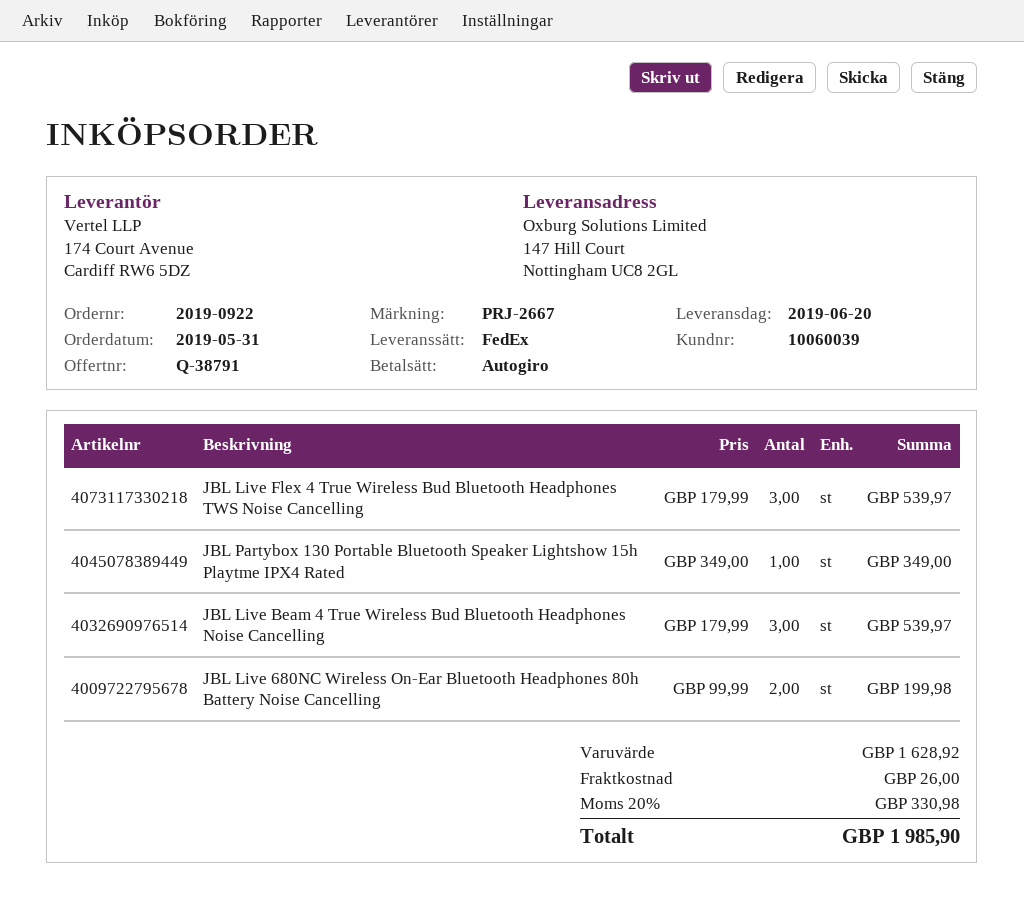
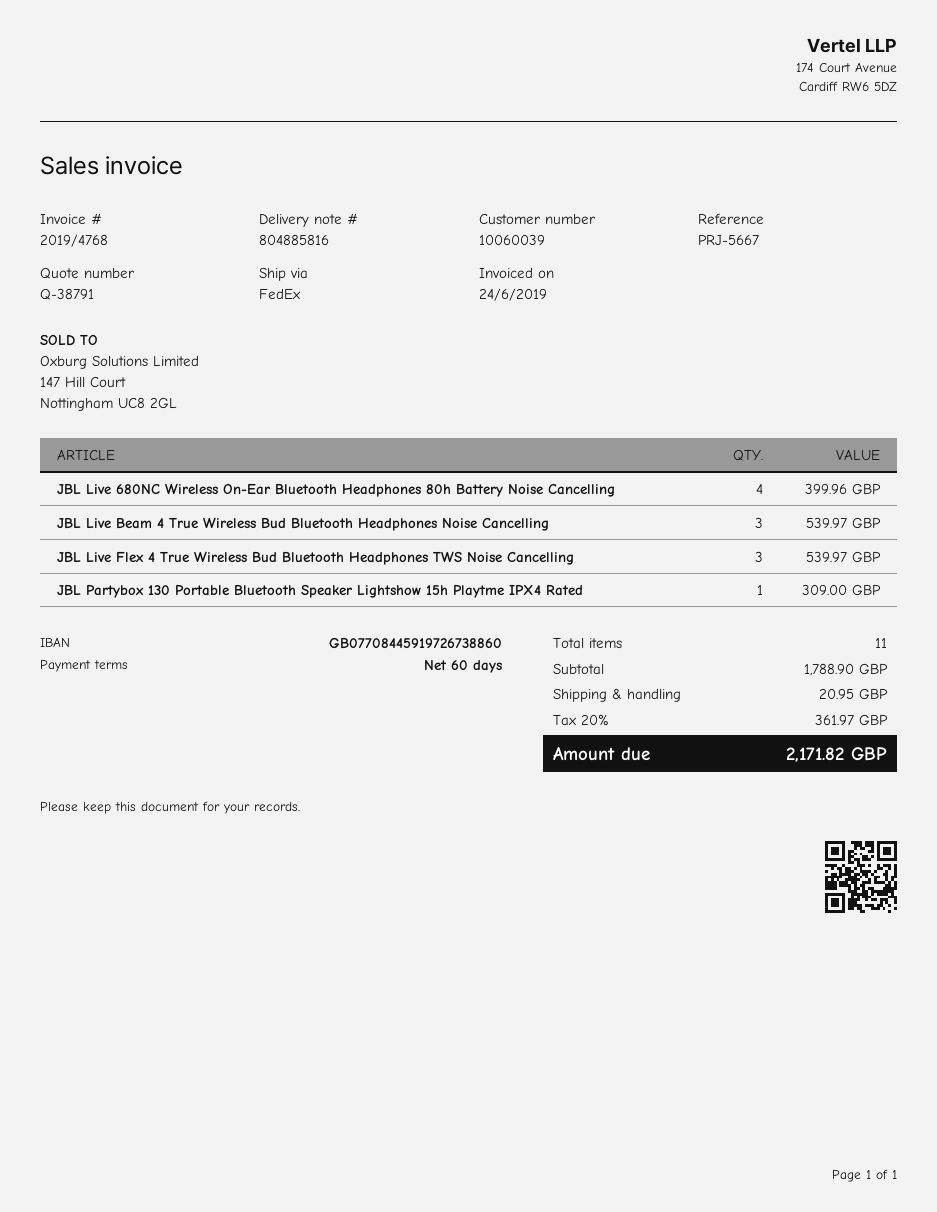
reference: PRJ-2667 -> PRJ-5667
JBL Partybox 130 Portable Bluetooth Speaker Lightshow 15h Playtme IPX4 Rated: 1 for 349.00 -> 1 for 309.00
JBL Live 680NC Wireless On-Ear Bluetooth Headphones 80h Battery Noise Cancelling: 2 for 199.98 -> 4 for 399.96
subtotal: 1628.92 -> 1788.90
shipping: 26.00 -> 20.95
tax: 20% = 330.98 -> 20% = 361.97
total: 1985.90 -> 2171.82

